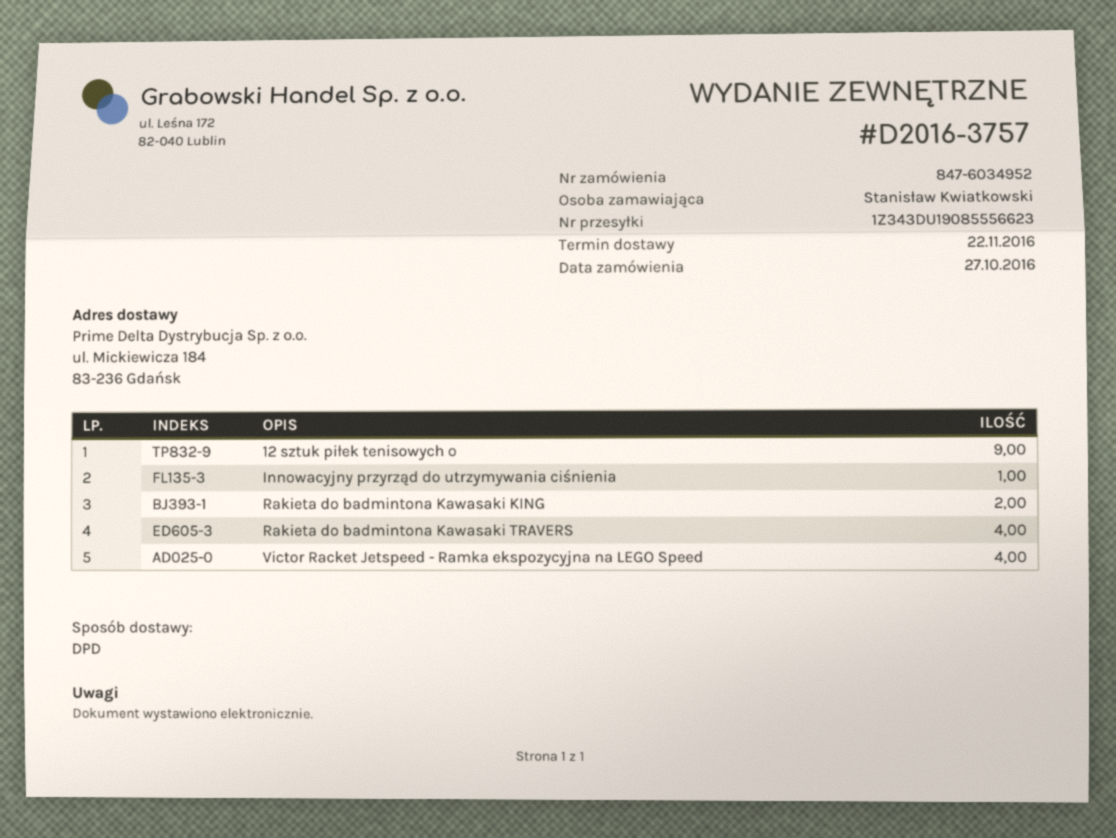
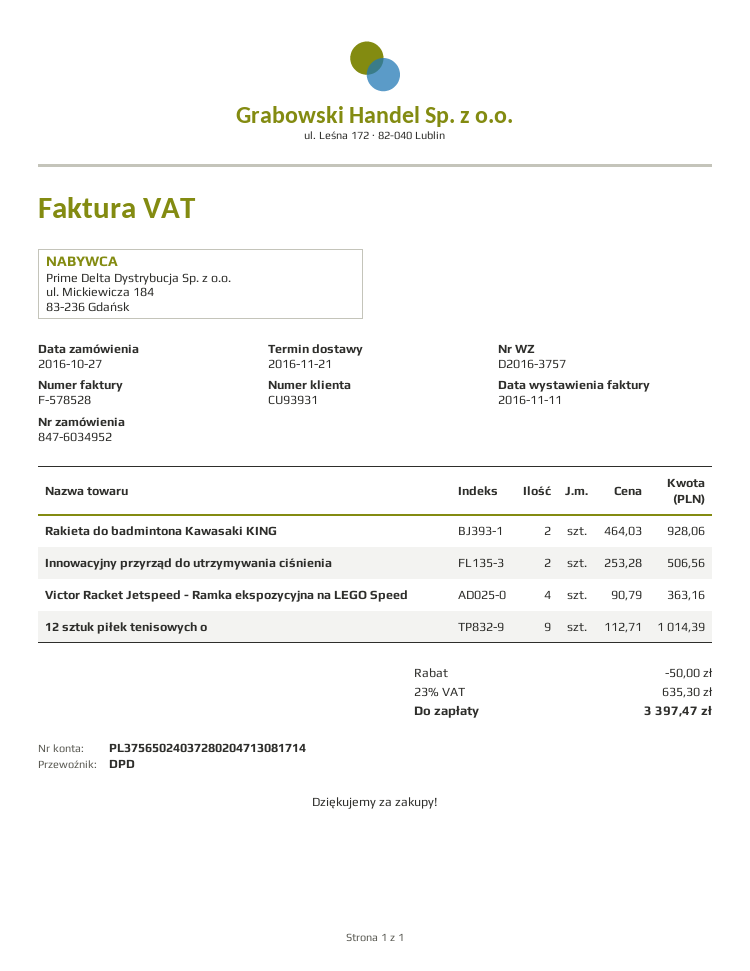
delivery date: 2016-11-22 -> 2016-11-21
Innowacyjny przyrząd do utrzymywania ciśnienia: 1 -> 2
Rakieta do badmintona Kawasaki TRAVERS: 4 -> none

